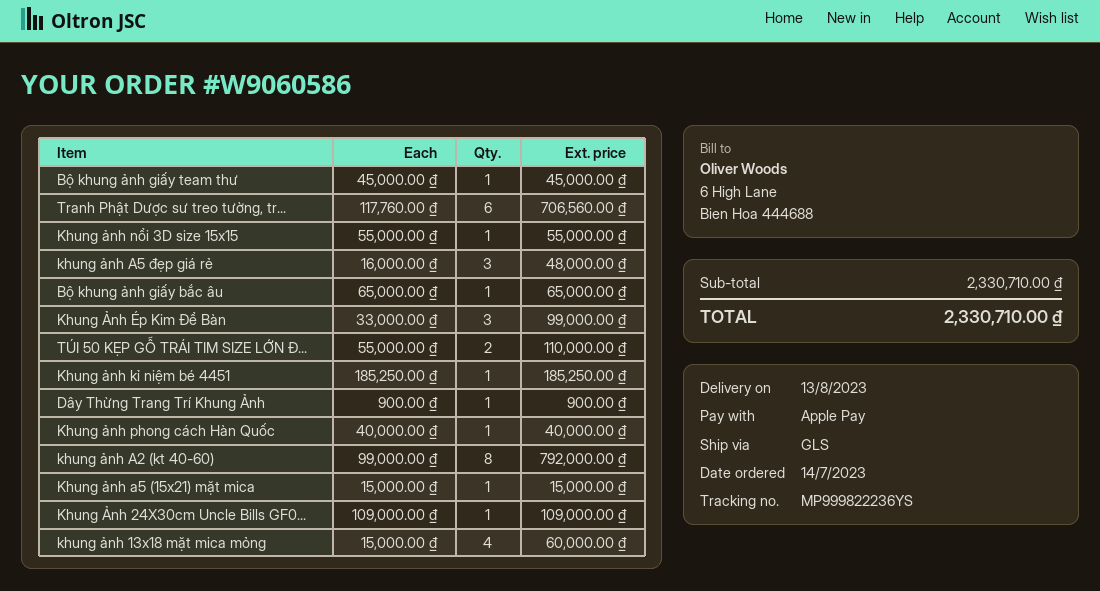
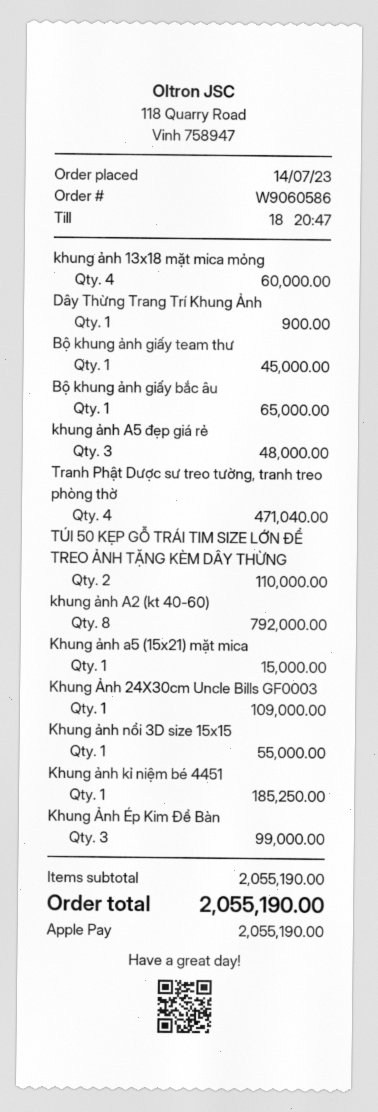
Tranh Phật Dược sư treo tường, tr...: 6 for 706560.00 -> 4 for 471040.00
Khung ảnh phong cách Hàn Quốc: 1 for 40000.00 -> none
subtotal: 2330710.00 -> 2055190.00
total: 2330710.00 -> 2055190.00

